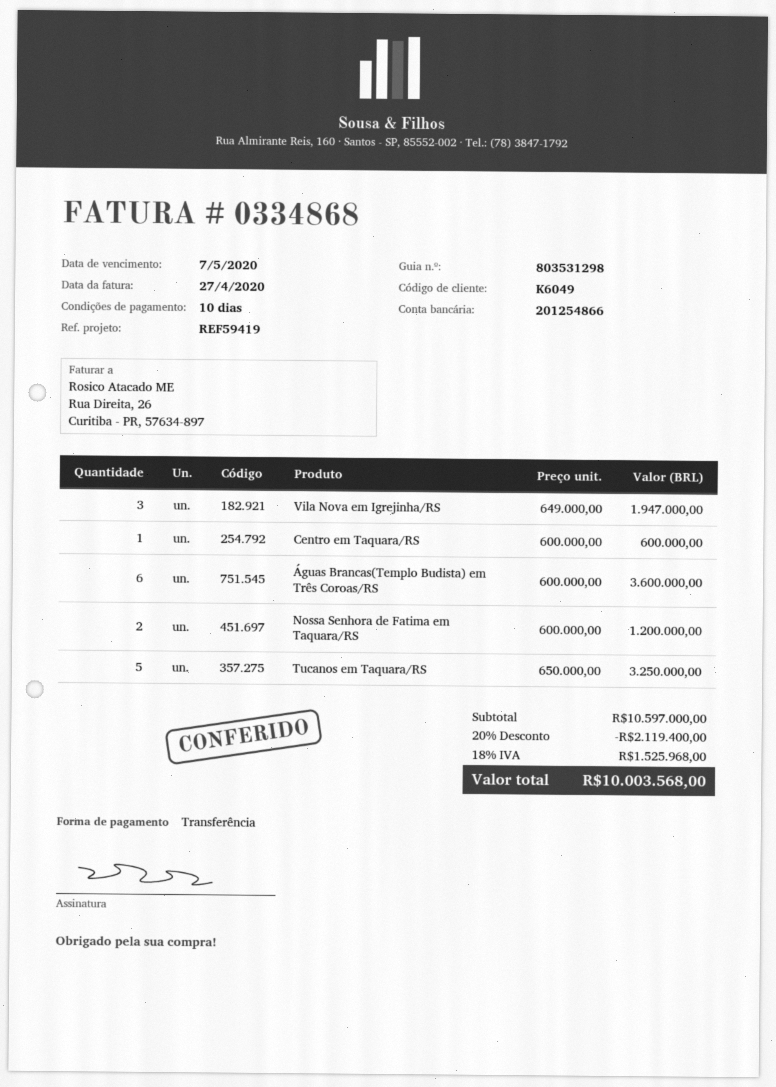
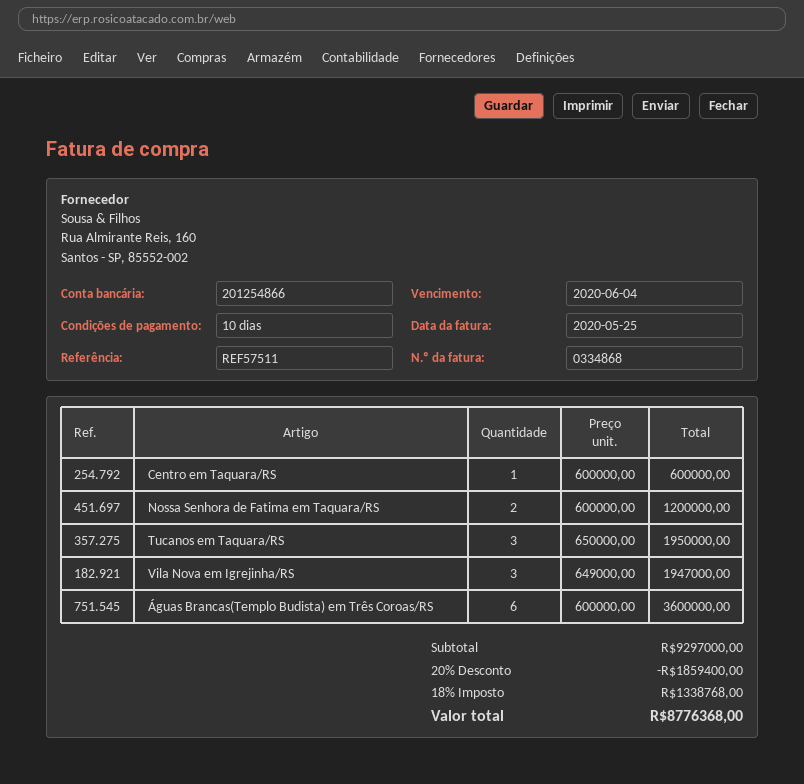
invoice date: 2020-04-27 -> 2020-05-25
due date: 2020-05-07 -> 2020-06-04
reference: REF59419 -> REF57511
Tucanos em Taquara/RS: 5 x 650000.00 = 3250000.00 -> 3 x 650000.00 = 1950000.00
subtotal: 10597000.00 -> 9297000.00
discount: 20% = 2119400.00 -> 20% = 1859400.00
tax: 18% = 1525968.00 -> 18% = 1338768.00
total: 10003568.00 -> 8776368.00

